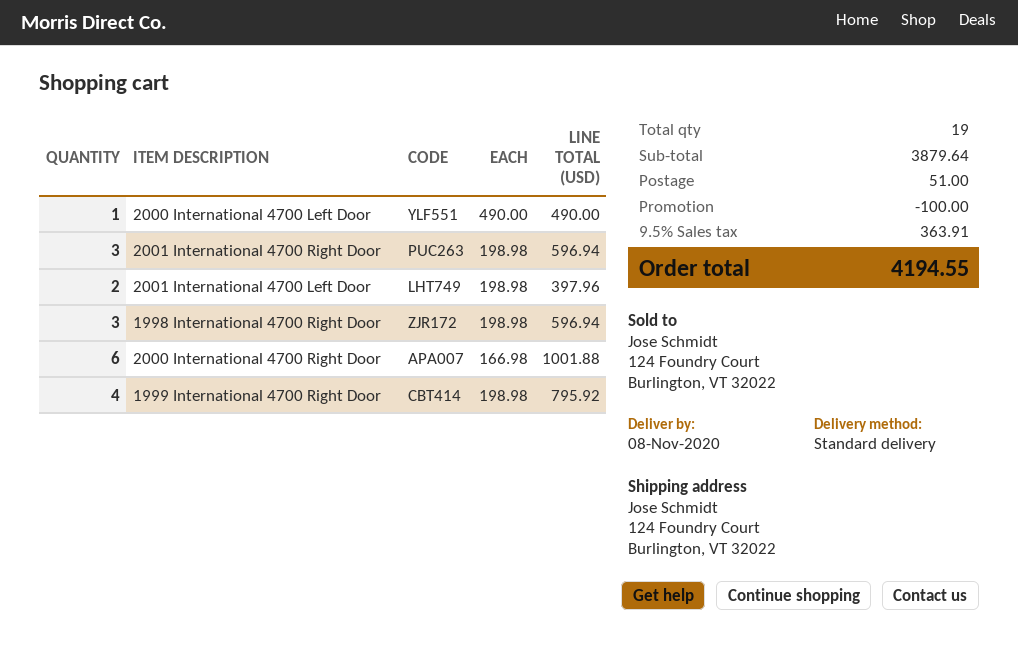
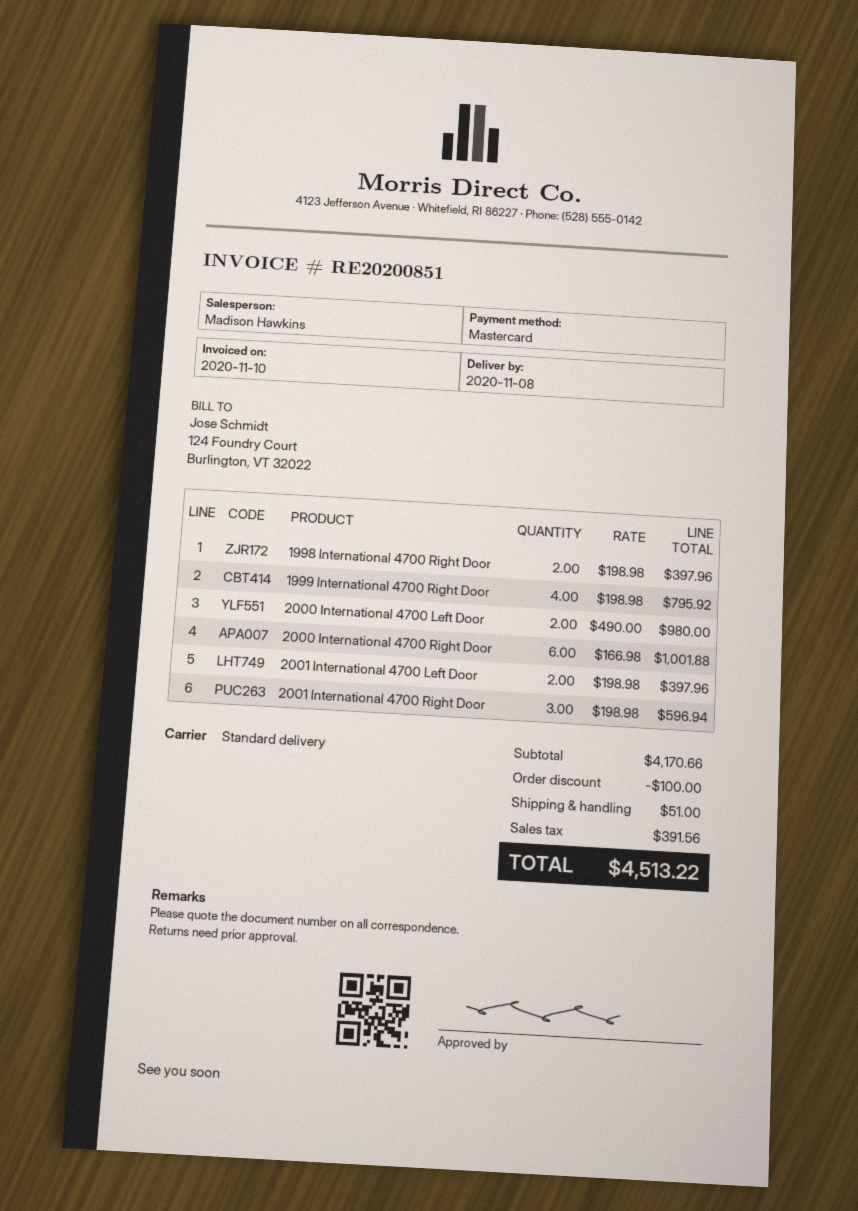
2000 International 4700 Left Door: 1 x 490.00 = 490.00 -> 2 x 490.00 = 980.00
1998 International 4700 Right Door: 3 x 198.98 = 596.94 -> 2 x 198.98 = 397.96
subtotal: 3879.64 -> 4170.66
tax: 363.91 -> 391.56
total: 4194.55 -> 4513.22

